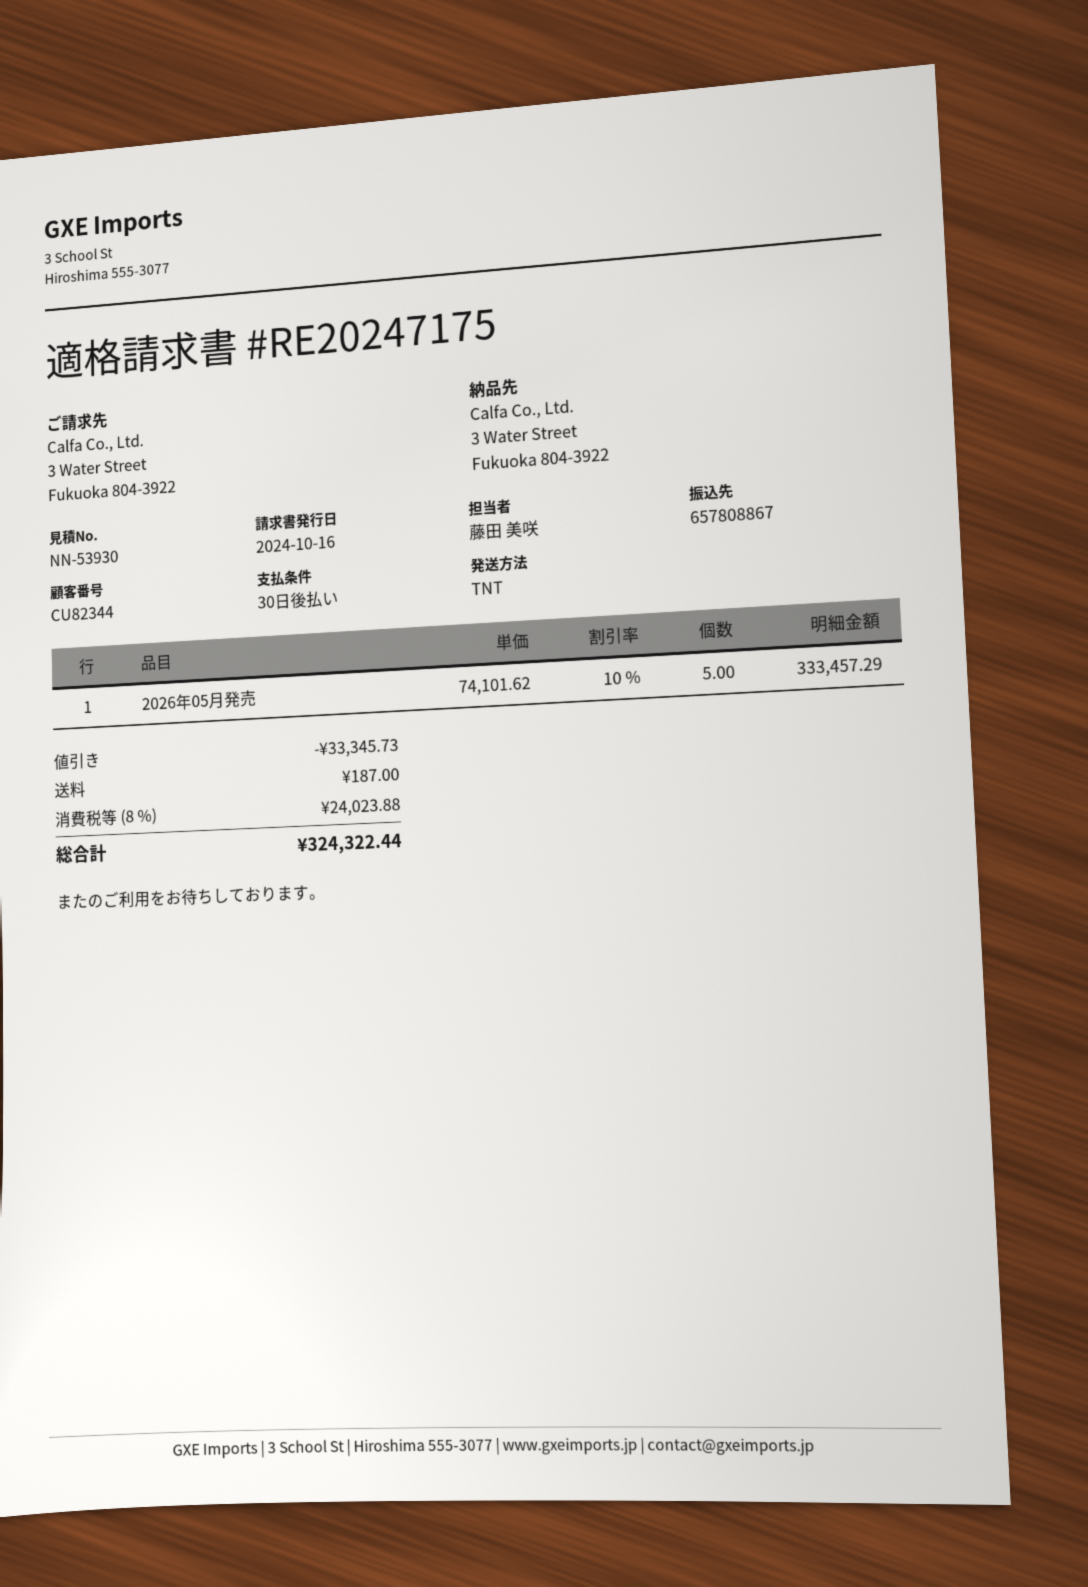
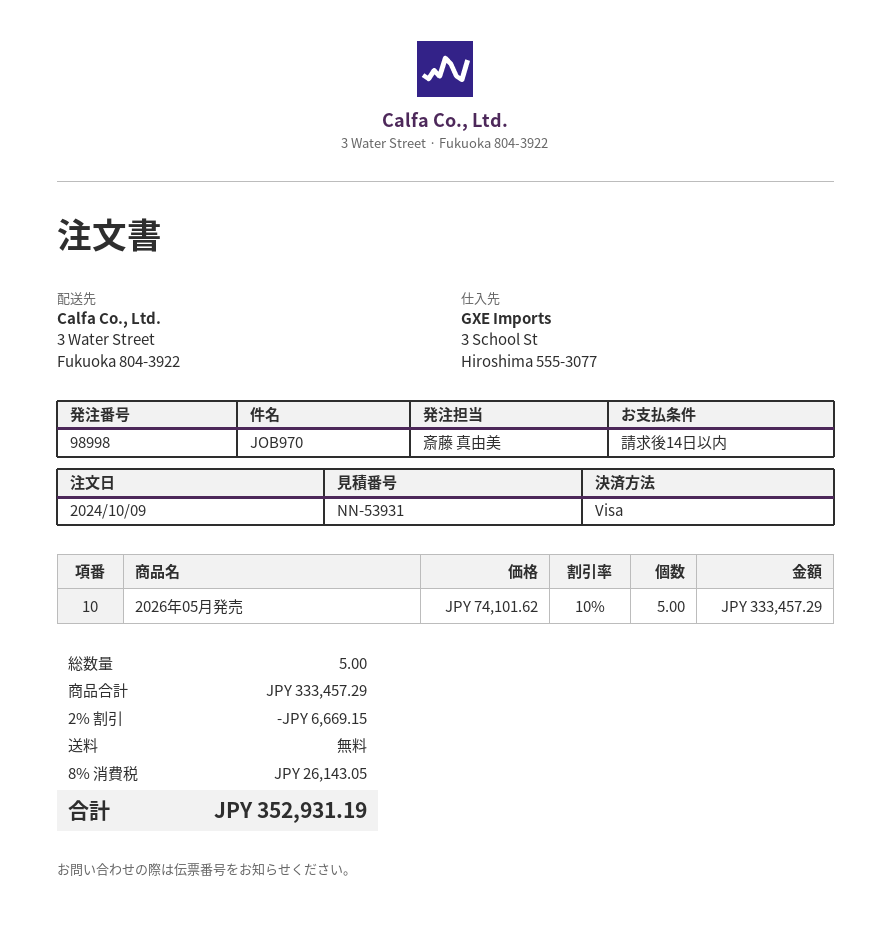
quote number: NN-53930 -> NN-53931
payment terms: 30 days -> 14 days
discount: 33345.73 -> 6669.15
shipping: 187.00 -> 0.00
tax: 8% = 24023.88 -> 8% = 26143.05
total: 324322.44 -> 352931.19

